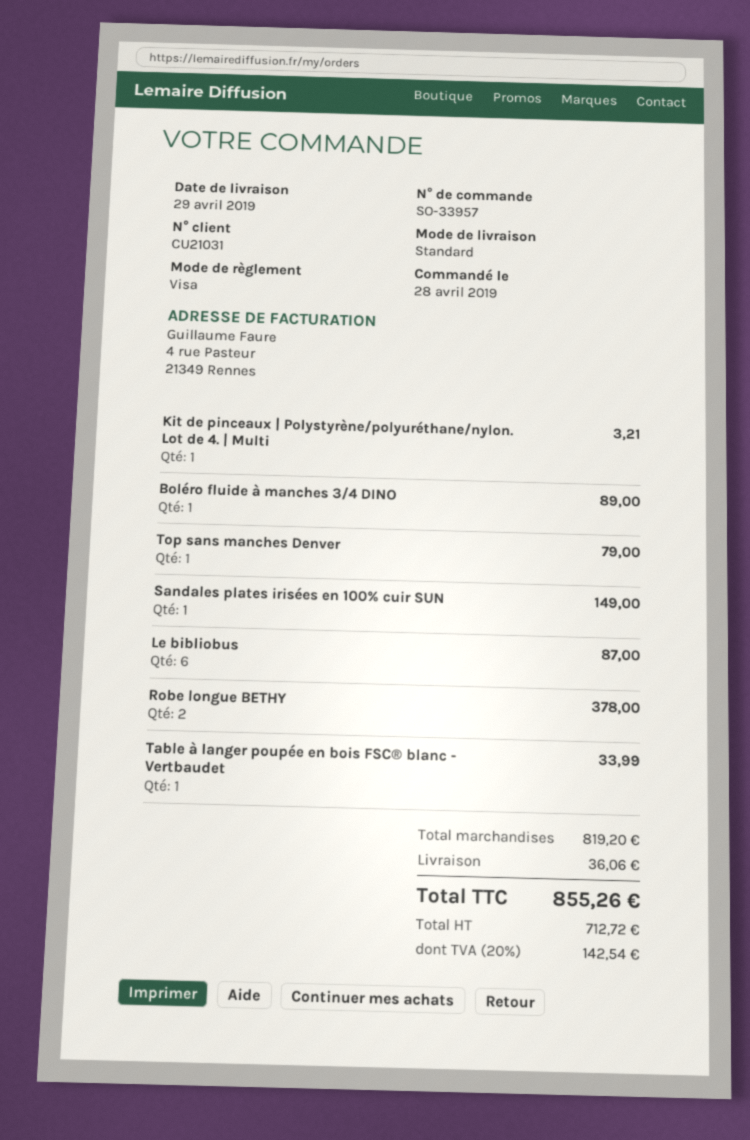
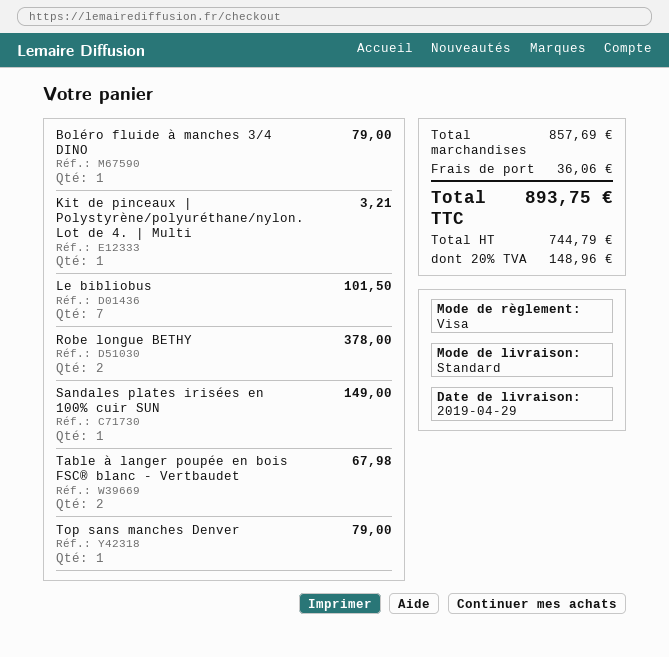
Boléro fluide à manches 3/4 DINO: 1 for 89.00 -> 1 for 79.00
Le bibliobus: 6 for 87.00 -> 7 for 101.50
Table à langer poupée en bois FSC® blanc - Vertbaudet: 1 for 33.99 -> 2 for 67.98
subtotal: 819.20 -> 857.69
net: 712.72 -> 744.79
tax: 20% = 142.54 -> 20% = 148.96
total: 855.26 -> 893.75

